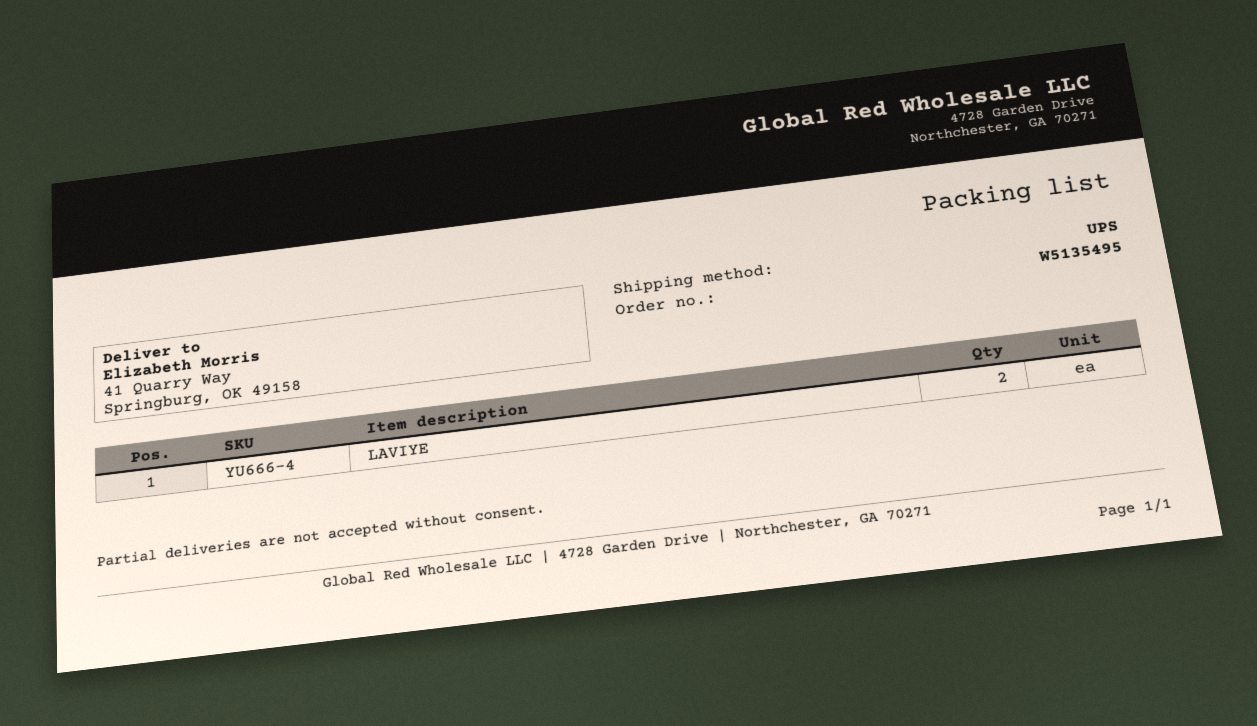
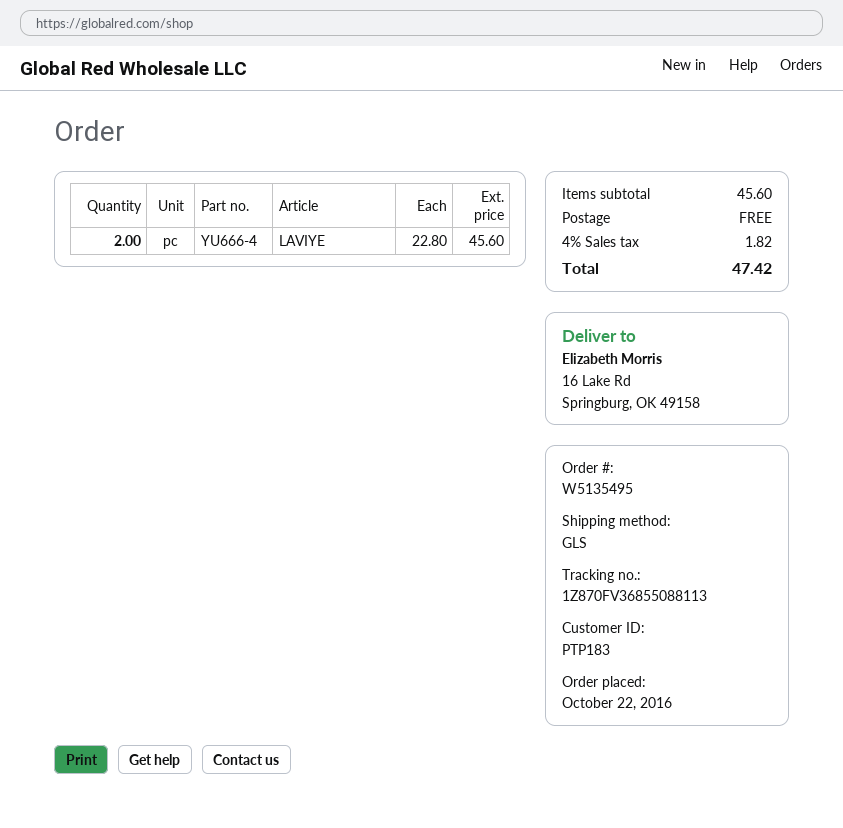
shipping method: UPS -> GLS
ship to: 41 Quarry Way, Springburg, OK 49158 -> 16 Lake Rd, Springburg, OK 49158

